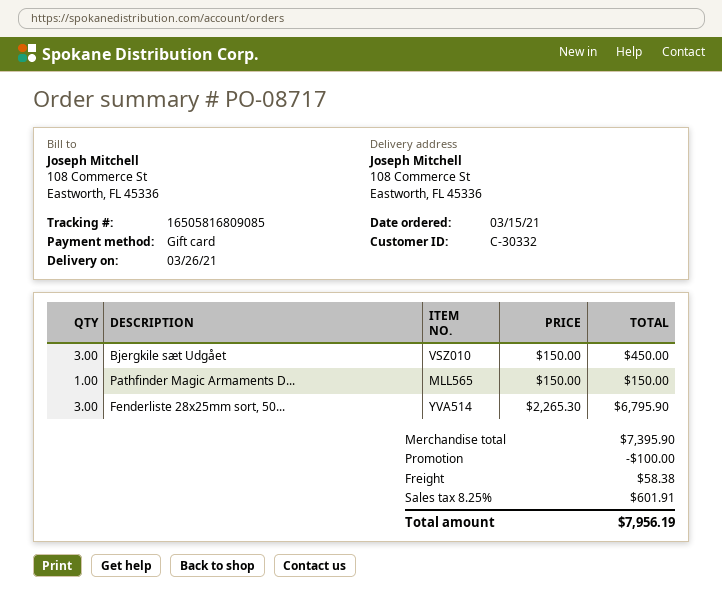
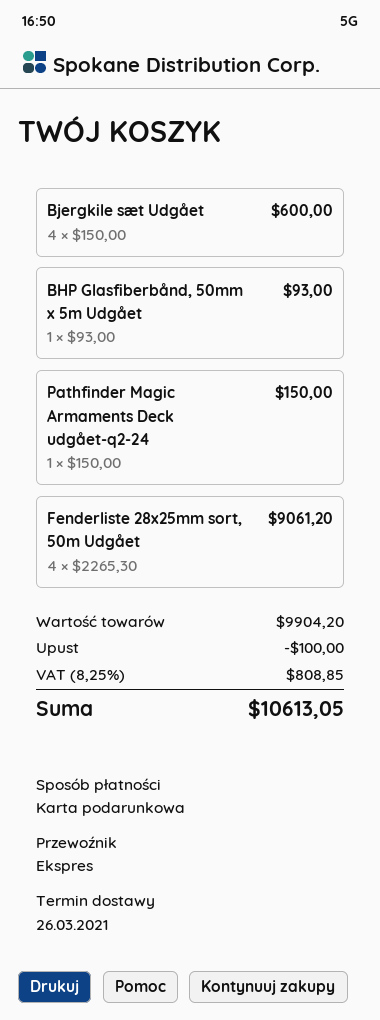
Bjergkile sæt Udgået: 3 x 150.00 = 450.00 -> 4 x 150.00 = 600.00
Fenderliste 28x25mm sort, 50...: 3 x 2265.30 = 6795.90 -> 4 x 2265.30 = 9061.20
BHP Glasfiberbånd, 50mm x 5m Udgået: none -> 1 x 93.00 = 93.00
subtotal: 7395.90 -> 9904.20
shipping: 58.38 -> none
tax: 8.25% = 601.91 -> 8.25% = 808.85
total: 7956.19 -> 10613.05

